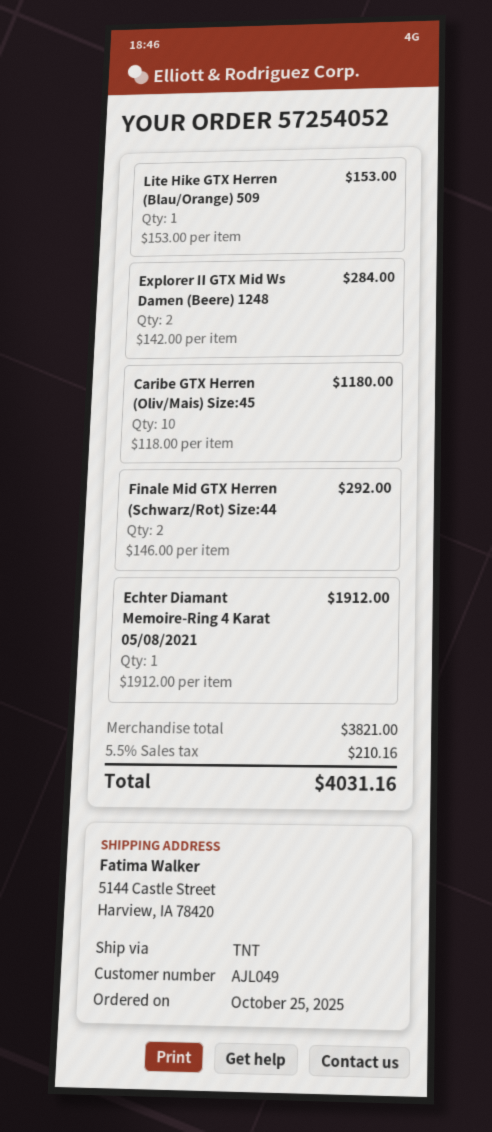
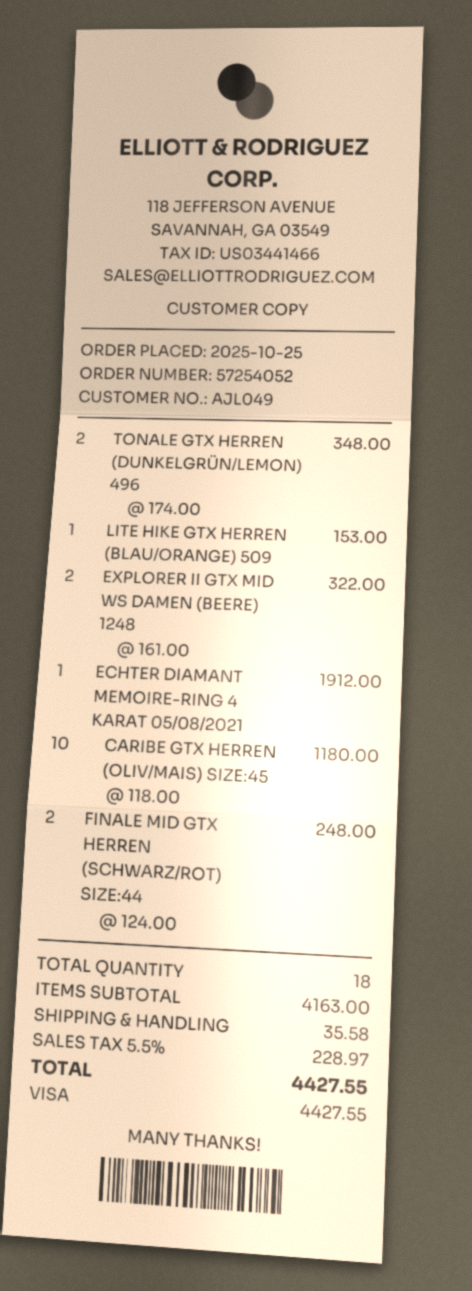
Explorer II GTX Mid Ws Damen (Beere) 1248: 2 x 142.00 = 284.00 -> 2 x 161.00 = 322.00
Finale Mid GTX Herren (Schwarz/Rot) Size:44: 2 x 146.00 = 292.00 -> 2 x 124.00 = 248.00
TONALE GTX HERREN (DUNKELGRÜN/LEMON) 496: none -> 2 x 174.00 = 348.00
subtotal: 3821.00 -> 4163.00
shipping: none -> 35.58
tax: 5.5% = 210.16 -> 5.5% = 228.97
total: 4031.16 -> 4427.55

